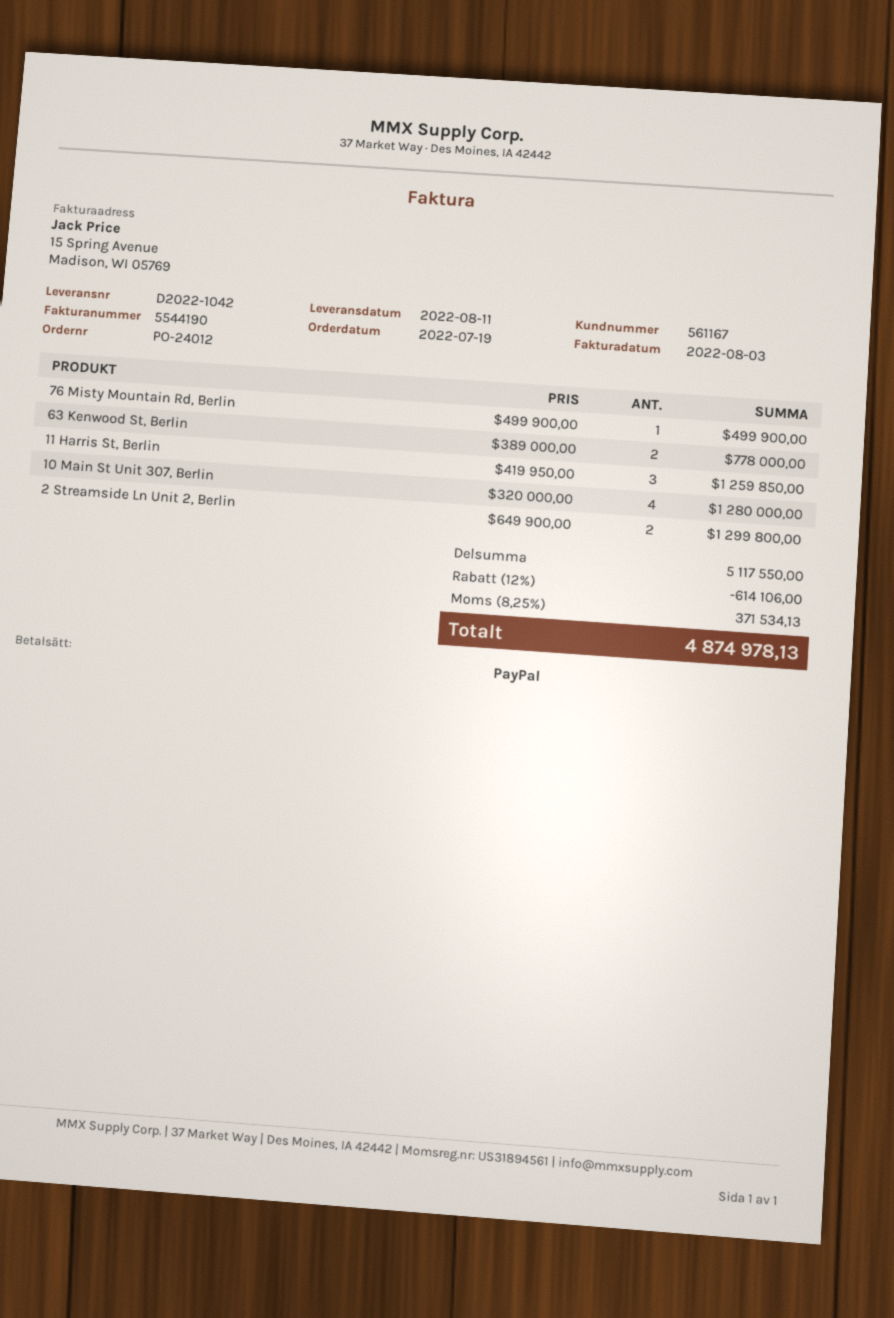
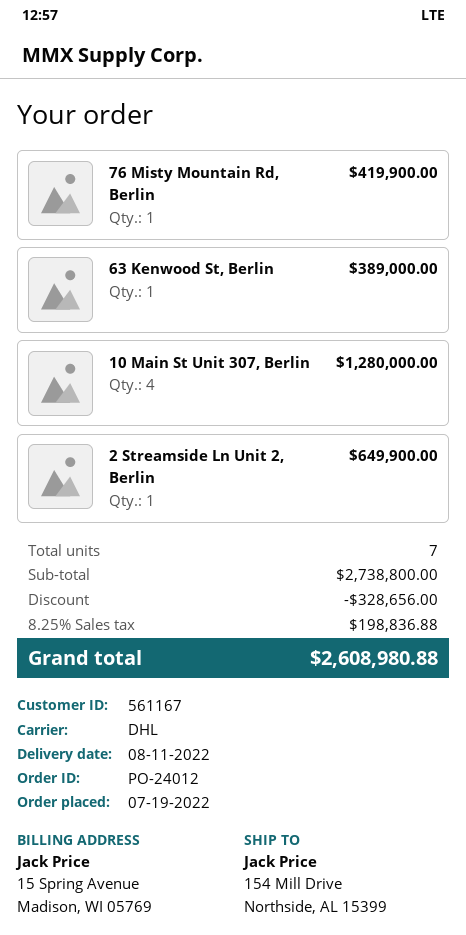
76 Misty Mountain Rd, Berlin: 1 for 499900.00 -> 1 for 419900.00
63 Kenwood St, Berlin: 2 for 778000.00 -> 1 for 389000.00
11 Harris St, Berlin: 3 for 1259850.00 -> none
2 Streamside Ln Unit 2, Berlin: 2 for 1299800.00 -> 1 for 649900.00
subtotal: 5117550.00 -> 2738800.00
discount: 614106.00 -> 328656.00
tax: 8.25% = 371534.13 -> 8.25% = 198836.88
total: 4874978.13 -> 2608980.88

